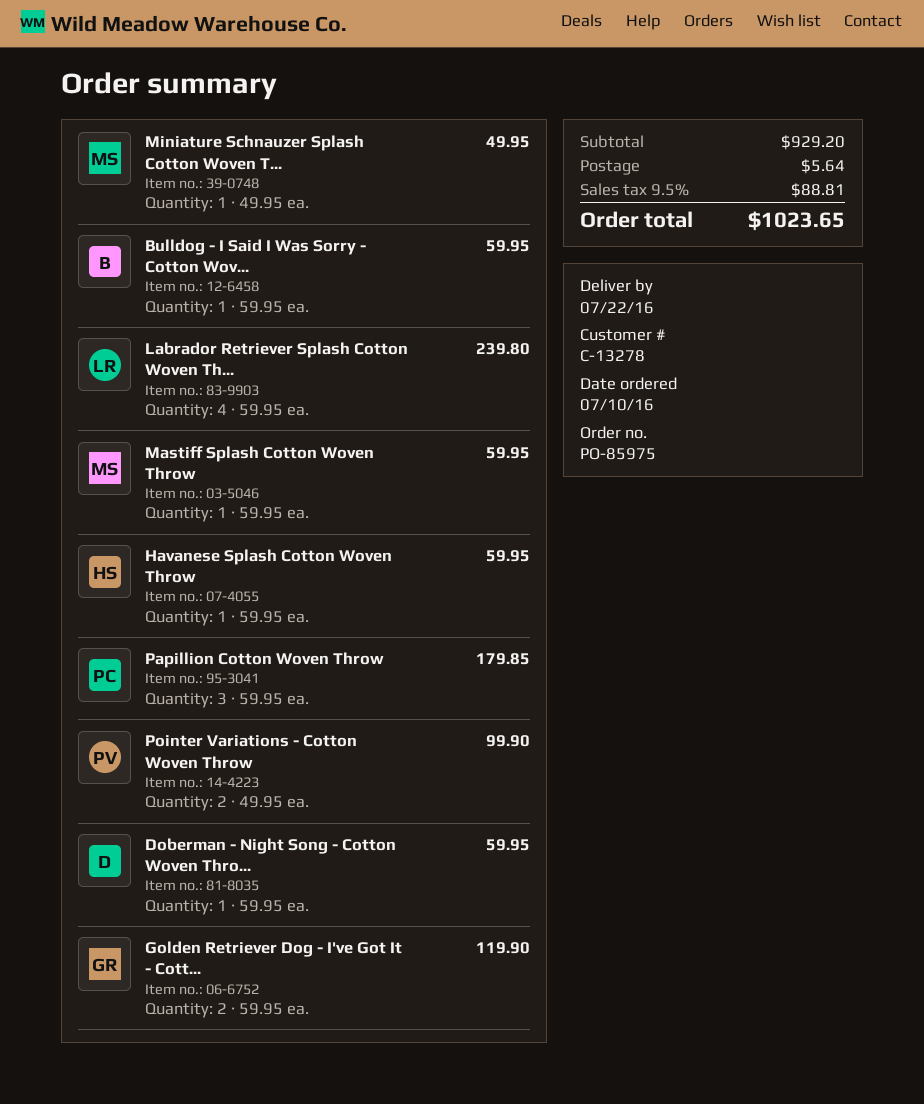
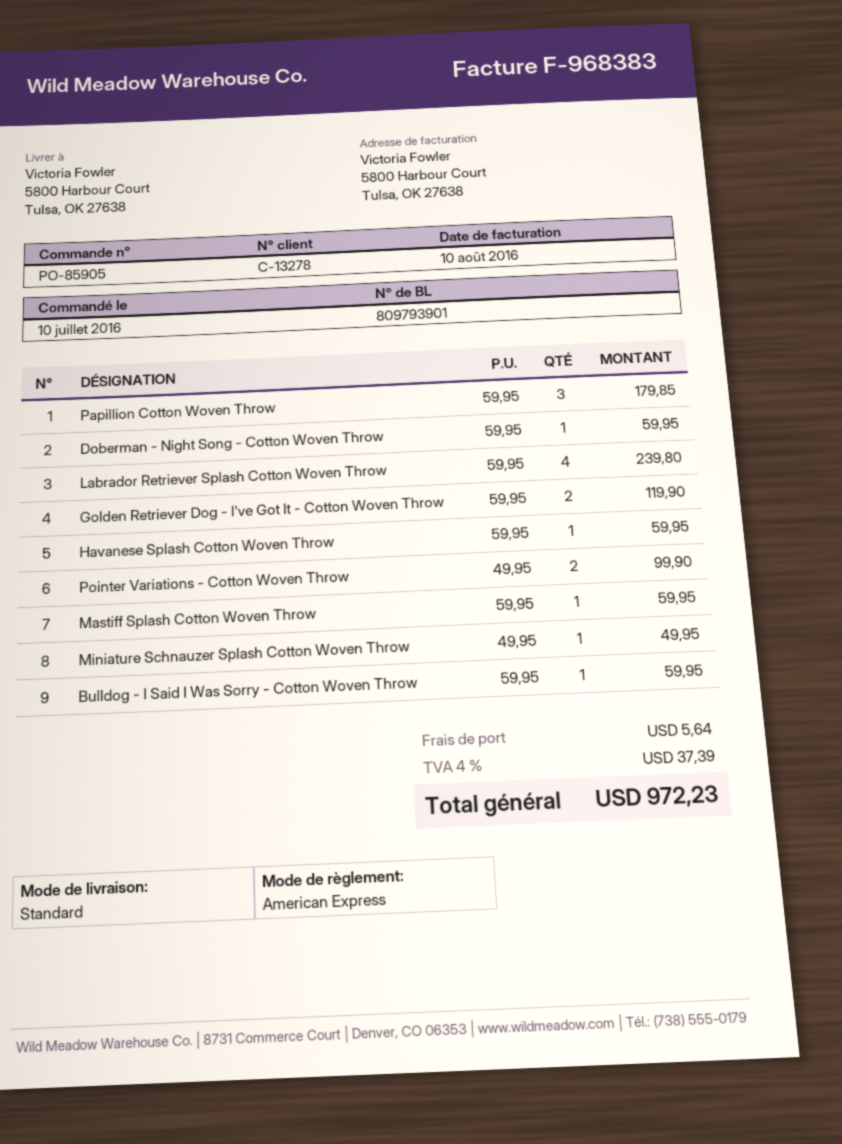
order number: PO-85975 -> PO-85905
tax: 9.5% = 88.81 -> 4% = 37.39
total: 1023.65 -> 972.23

